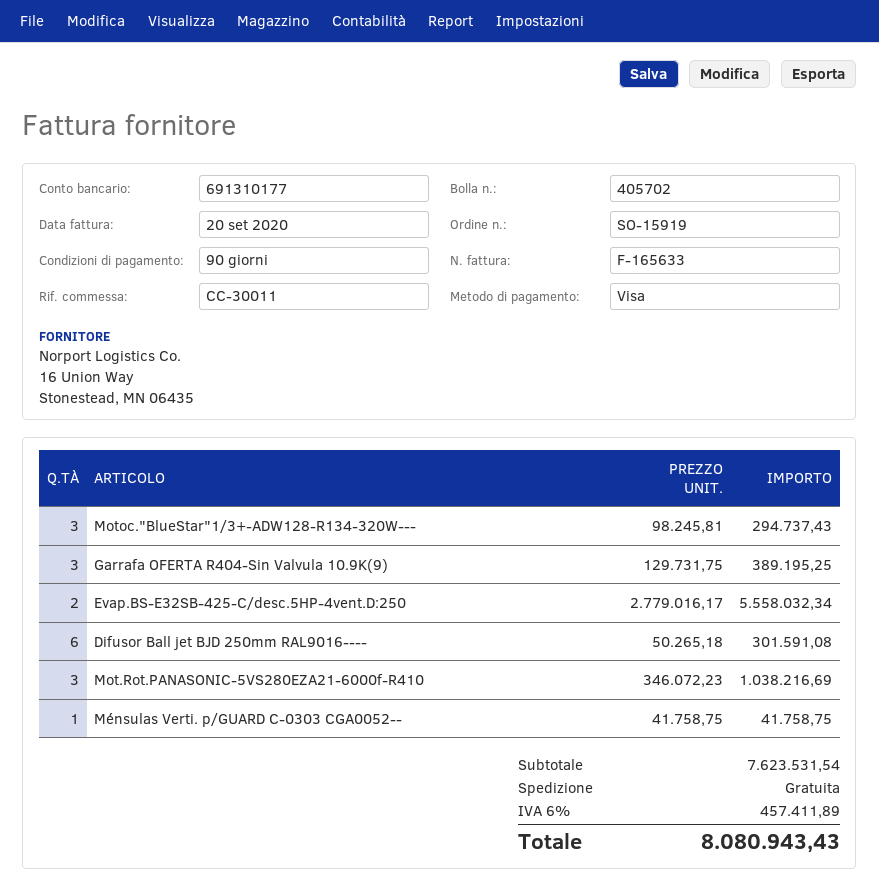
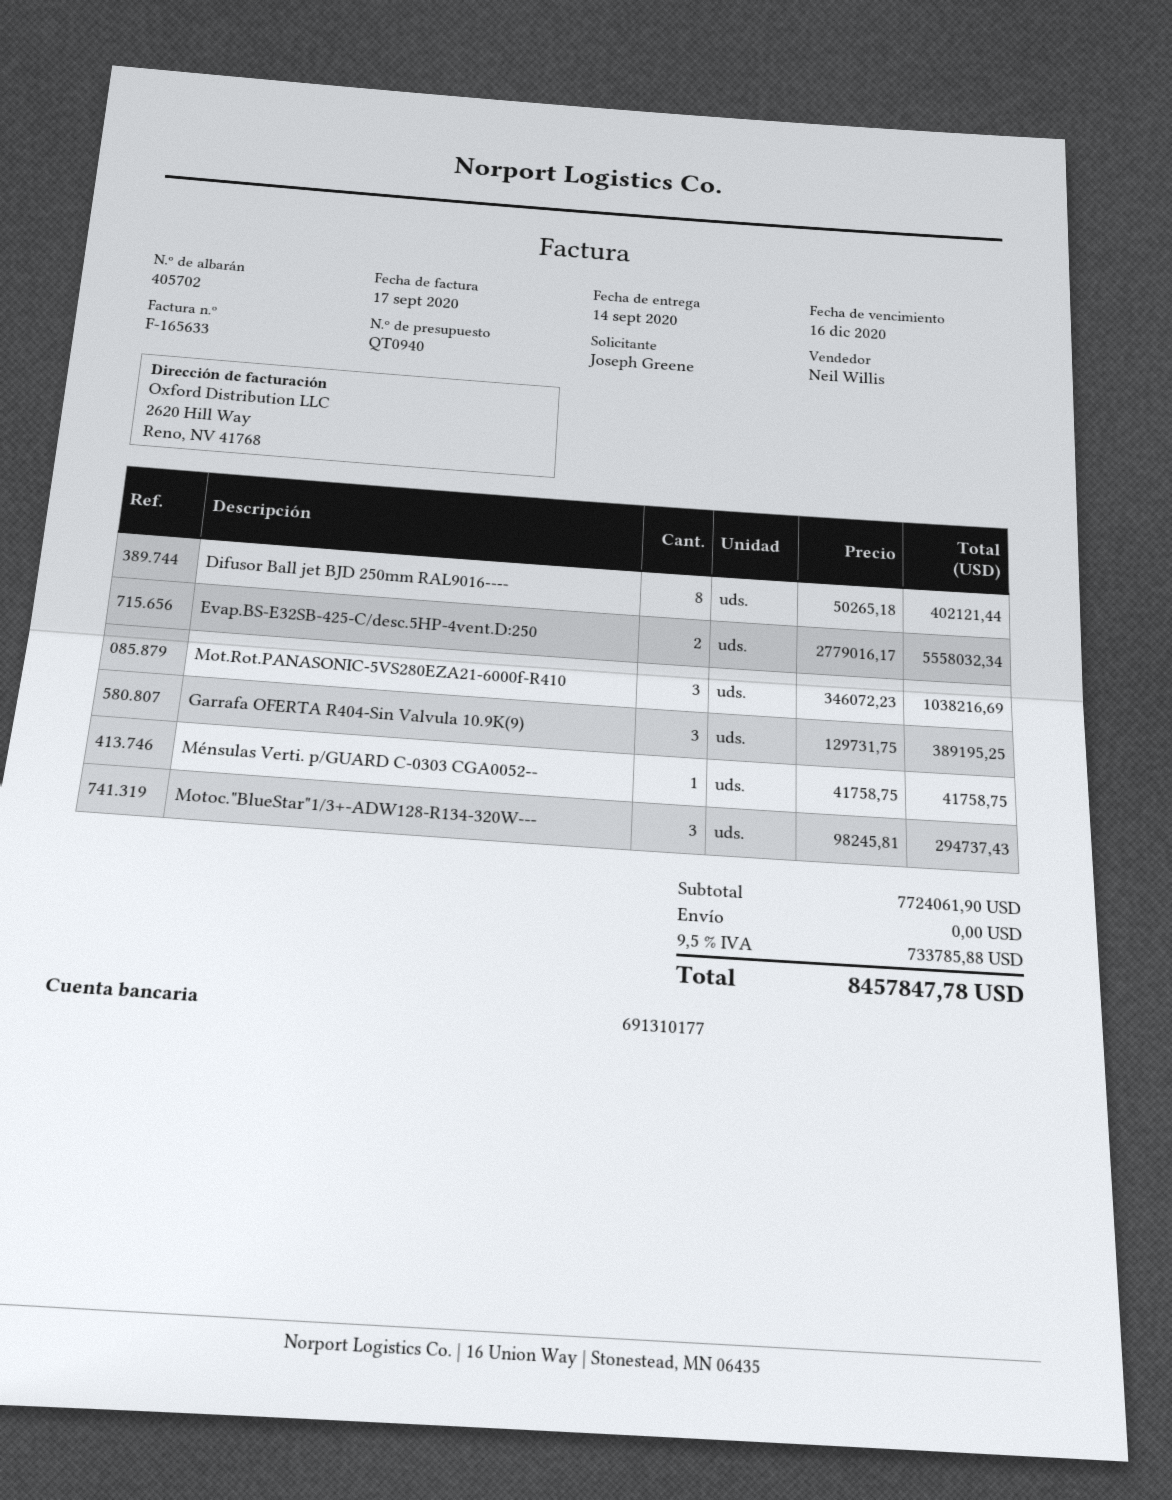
invoice date: 2020-09-20 -> 2020-09-17
Difusor Ball jet BJD 250mm RAL9016----: 6 x 50265.18 = 301591.08 -> 8 x 50265.18 = 402121.44
subtotal: 7623531.54 -> 7724061.90
tax: 6% = 457411.89 -> 9.5% = 733785.88
total: 8080943.43 -> 8457847.78

